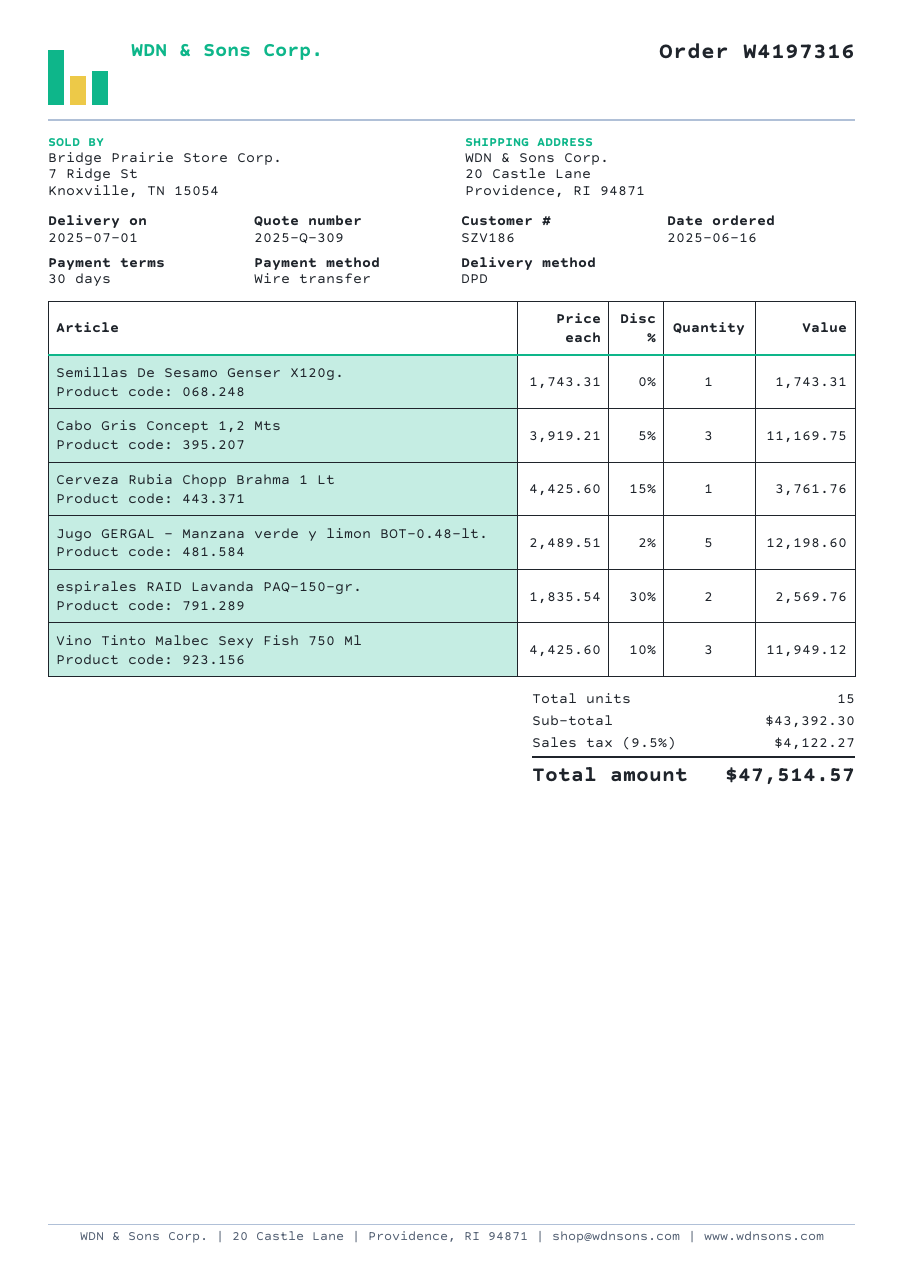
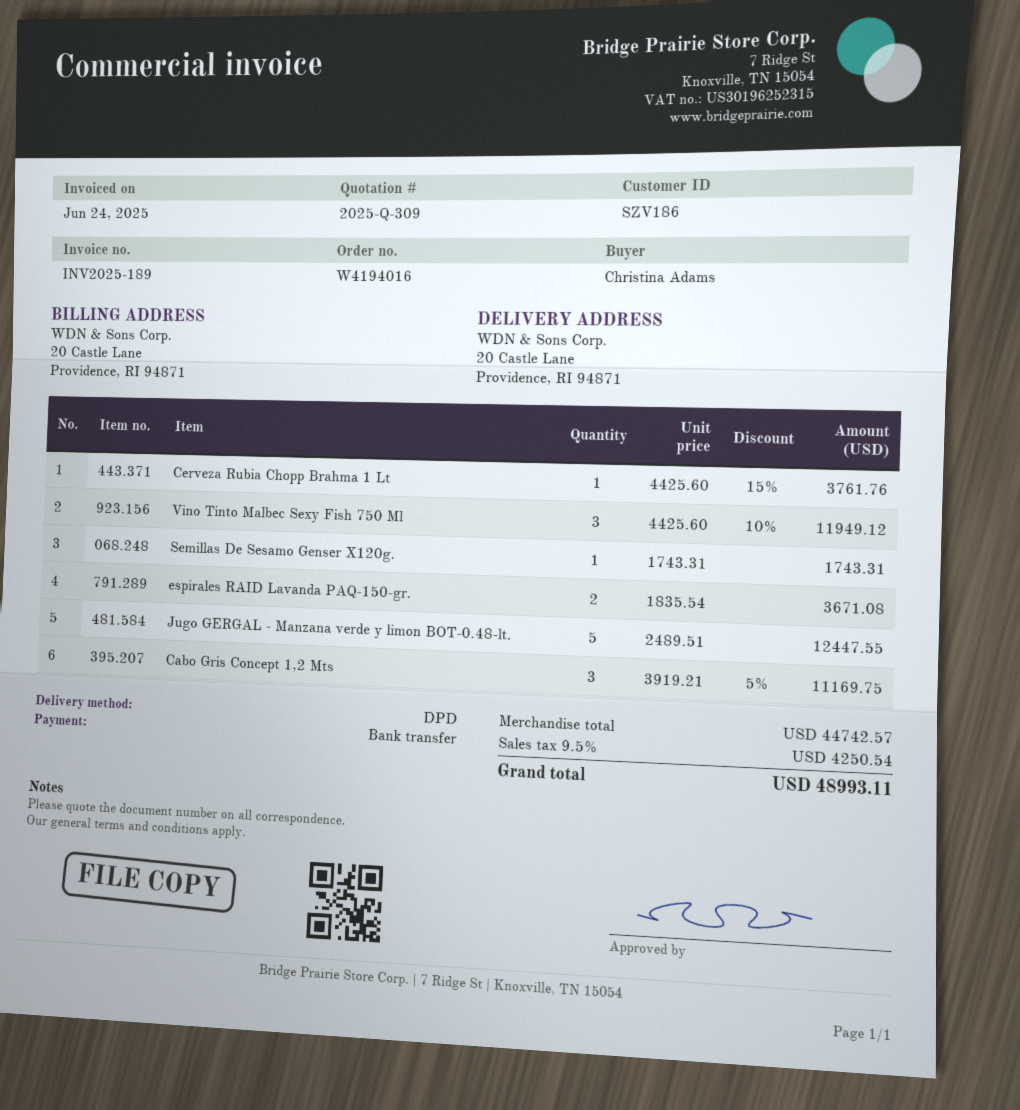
order number: W4197316 -> W4194016
Jugo GERGAL - Manzana verde y limon BOT-0.48-lt.: 5 x 2489.51 - 2% = 12198.60 -> 5 x 2489.51 = 12447.55
espirales RAID Lavanda PAQ-150-gr.: 2 x 1835.54 - 30% = 2569.76 -> 2 x 1835.54 = 3671.08
subtotal: 43392.30 -> 44742.57
tax: 9.5% = 4122.27 -> 9.5% = 4250.54
total: 47514.57 -> 48993.11

